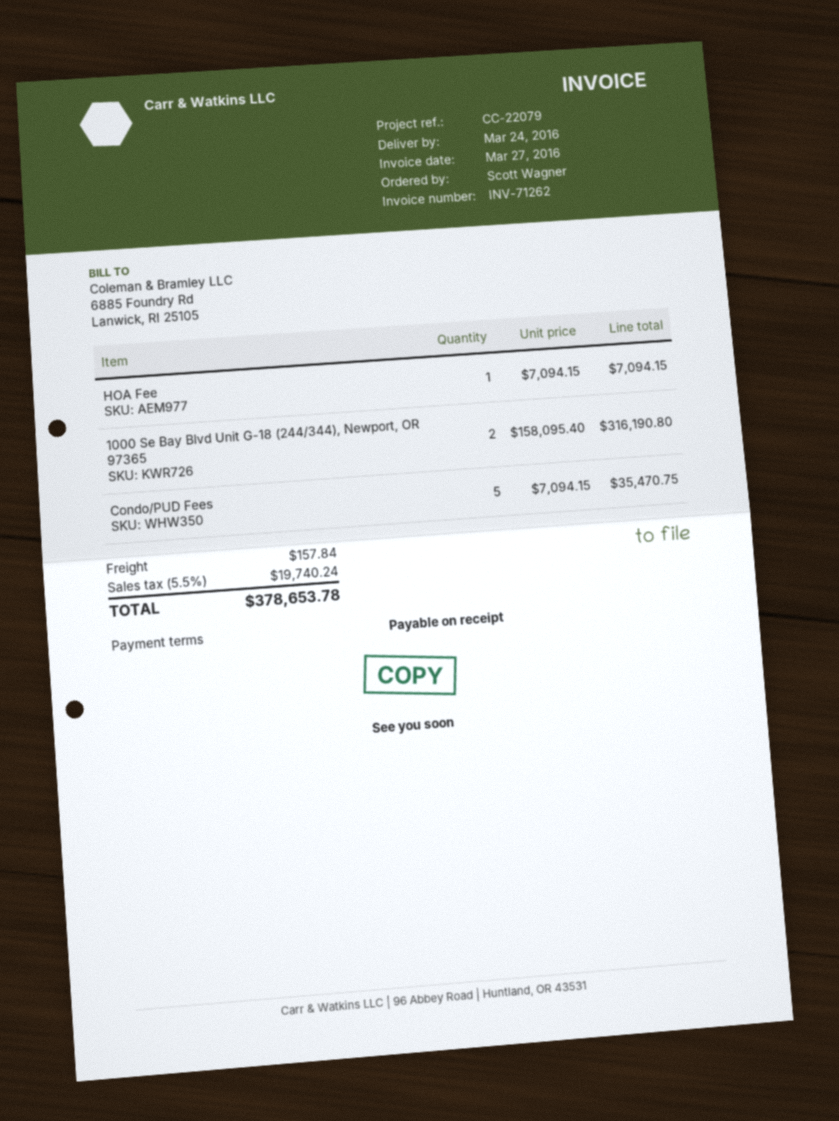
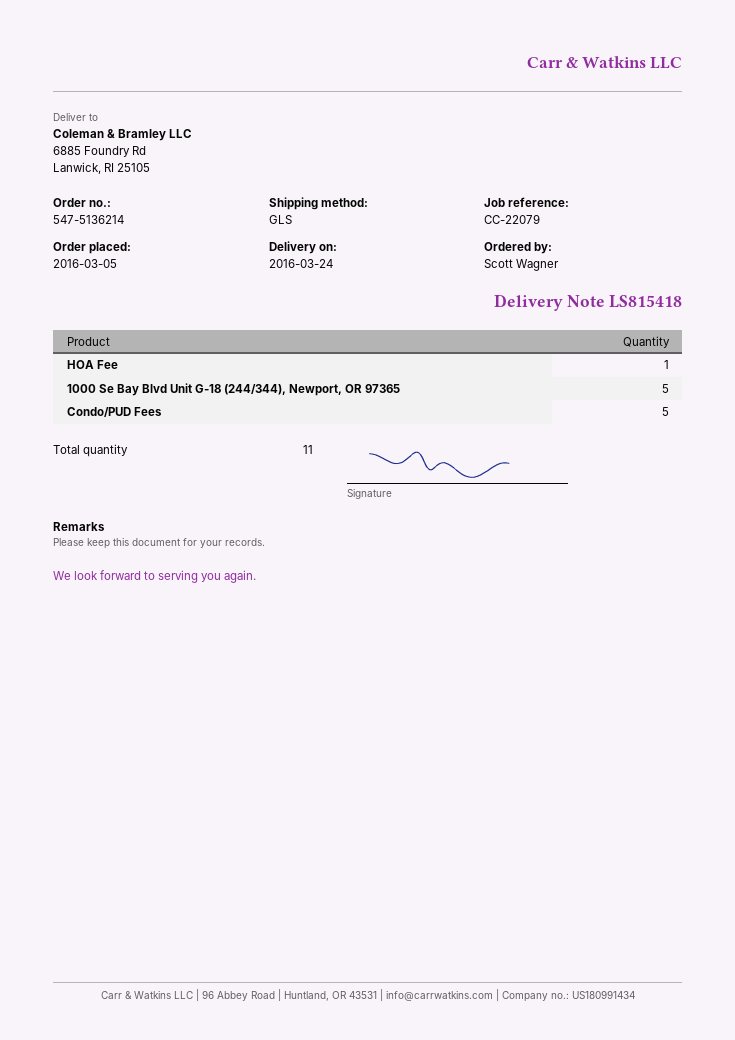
1000 Se Bay Blvd Unit G-18 (244/344), Newport, OR 97365: 2 -> 5

